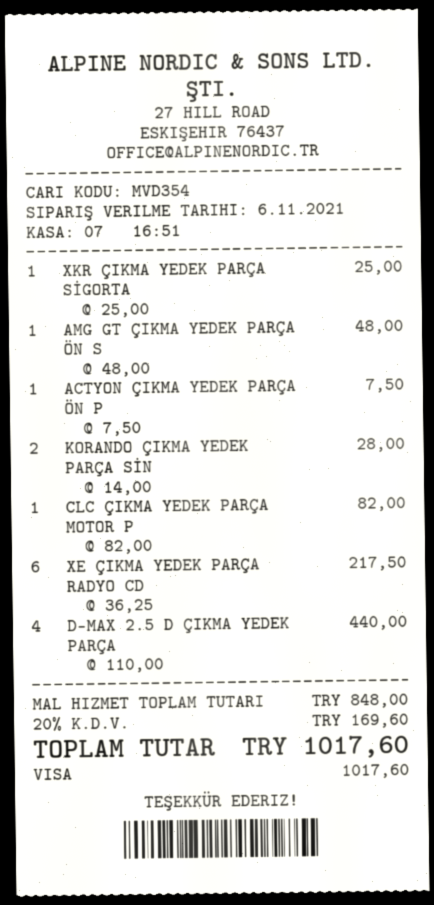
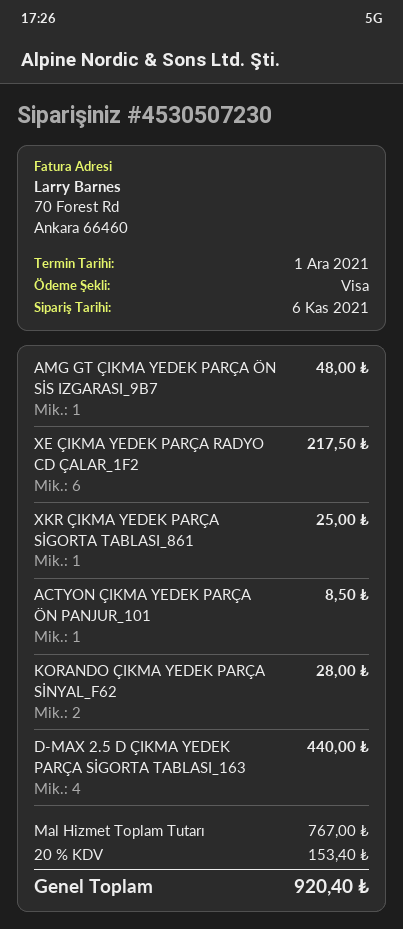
ACTYON ÇIKMA YEDEK PARÇA ÖN P: 1 for 7.50 -> 1 for 8.50
CLC ÇIKMA YEDEK PARÇA MOTOR P: 1 for 82.00 -> none
subtotal: 848.00 -> 767.00
tax: 20% = 169.60 -> 20% = 153.40
total: 1017.60 -> 920.40

